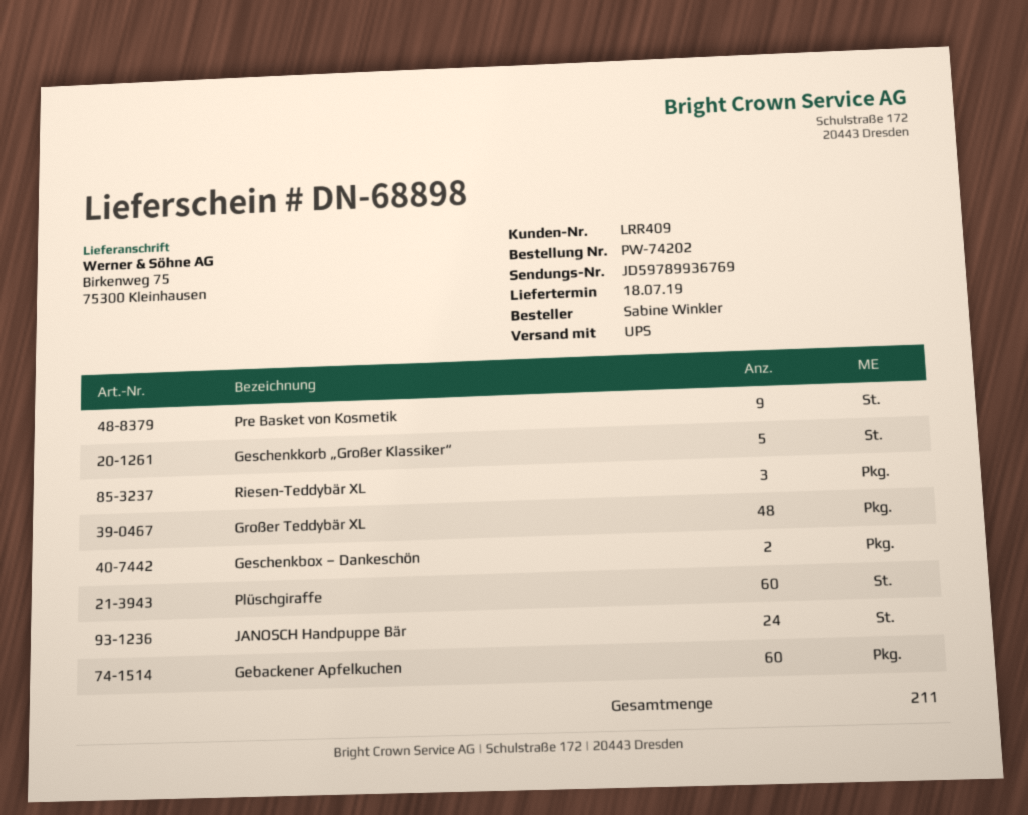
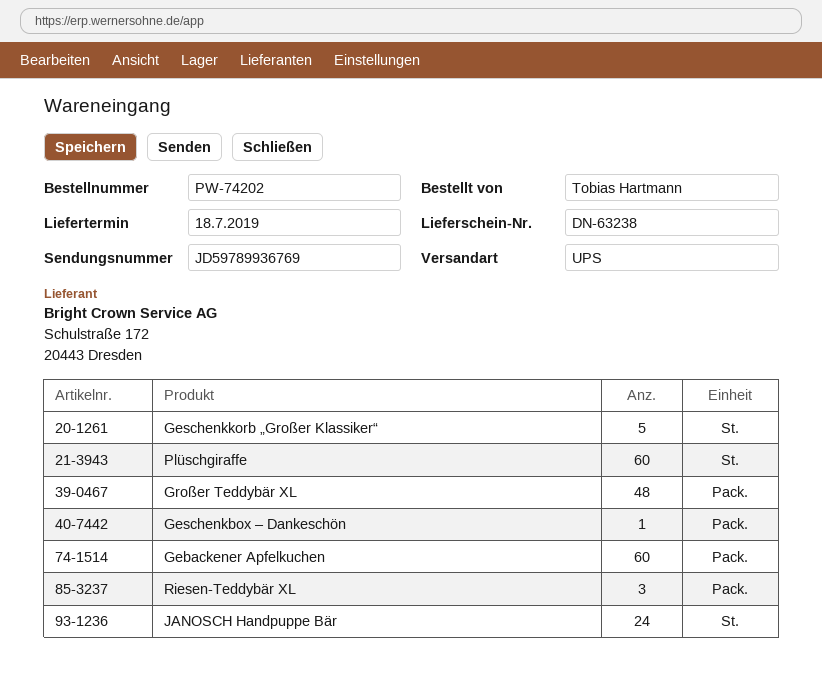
delivery note number: DN-68898 -> DN-63238
ordered by: Sabine Winkler -> Tobias Hartmann
Pre Basket von Kosmetik: 9 -> none
Geschenkbox – Dankeschön: 2 -> 1

